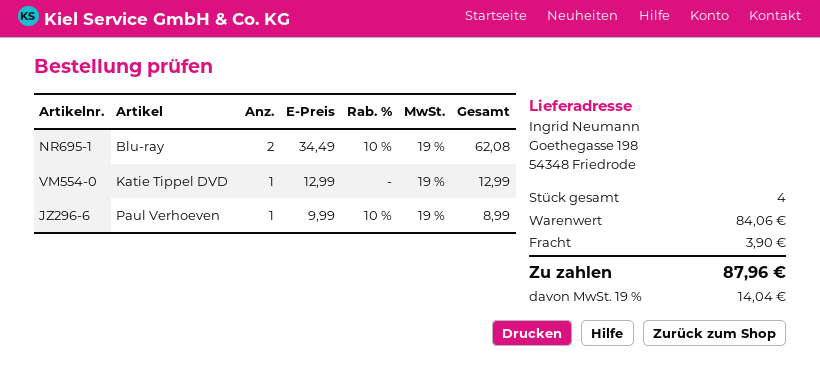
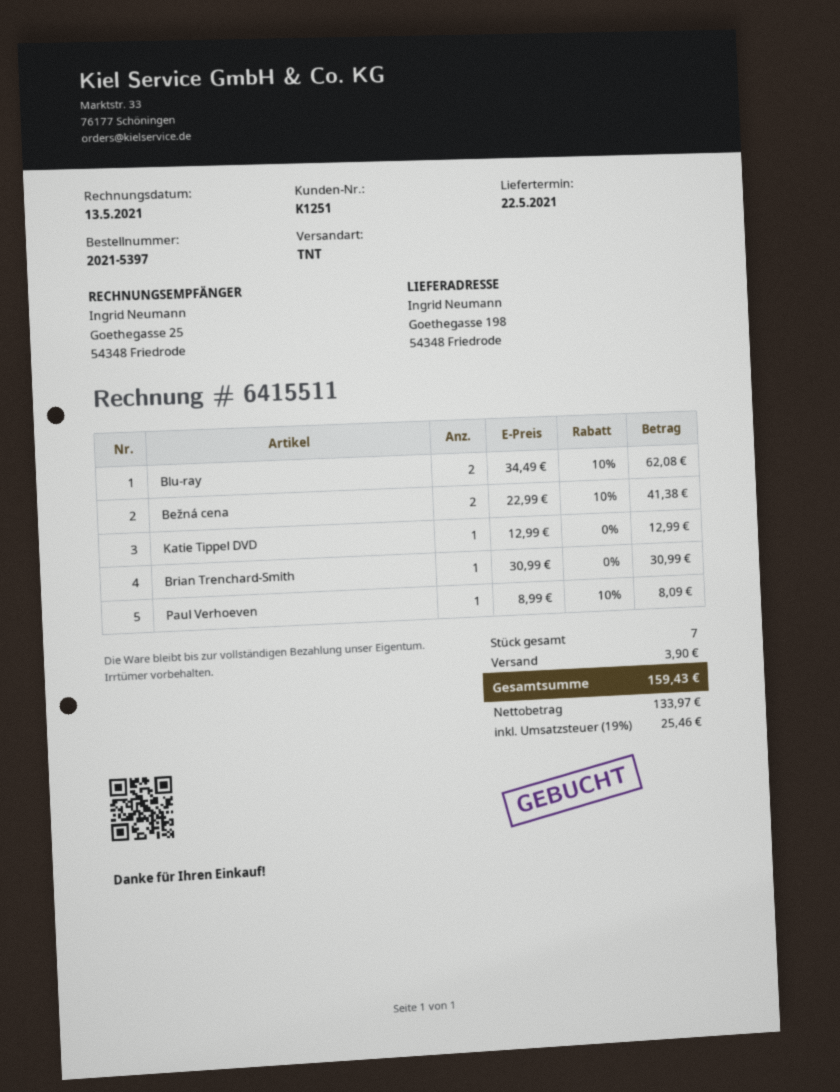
Paul Verhoeven: 1 x 9.99 - 10% = 8.99 -> 1 x 8.99 - 10% = 8.09
Bežná cena: none -> 2 x 22.99 - 10% = 41.38
Brian Trenchard-Smith: none -> 1 x 30.99 = 30.99
total quantity: 4 -> 7
tax: 19% = 14.04 -> 19% = 25.46
total: 87.96 -> 159.43

